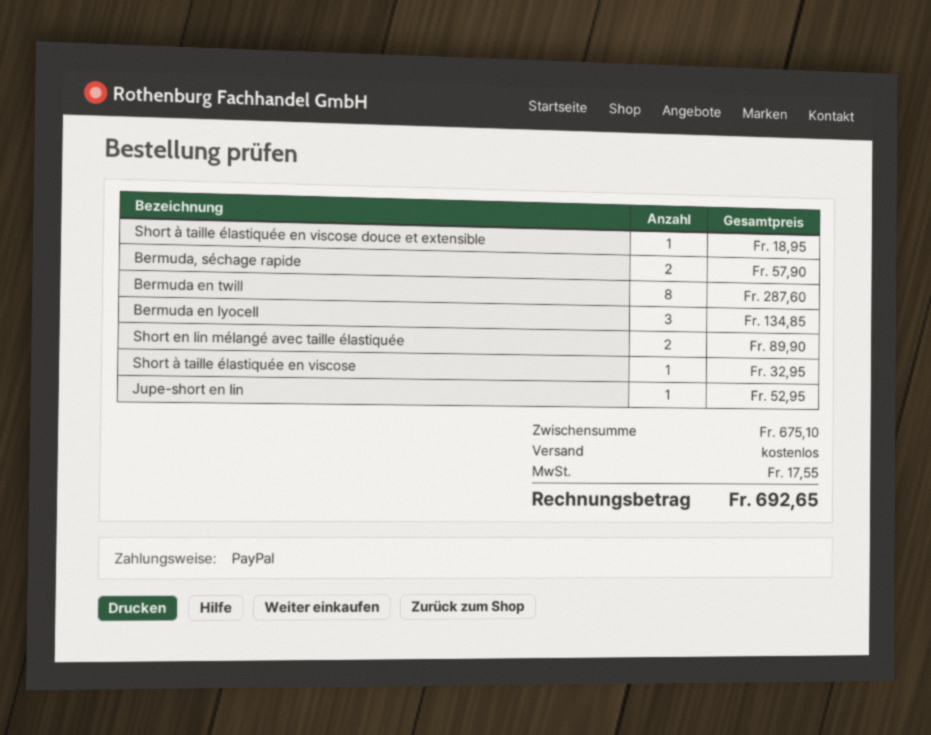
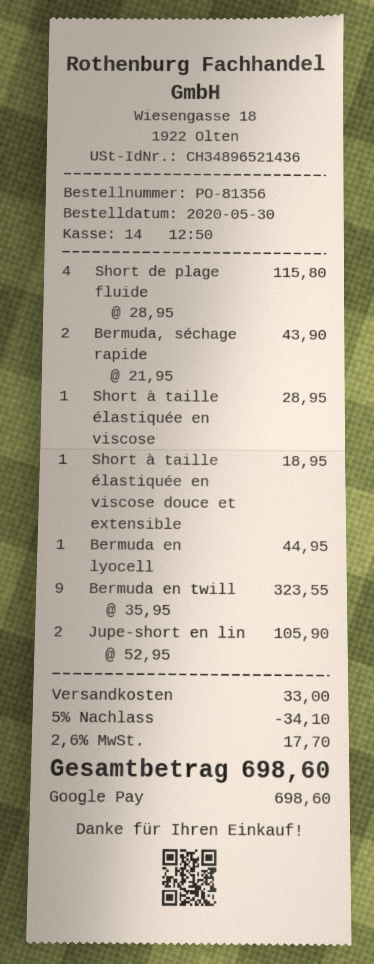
payment method: PayPal -> Google Pay
Bermuda, séchage rapide: 2 for 57.90 -> 2 for 43.90
Bermuda en twill: 8 for 287.60 -> 9 for 323.55
Bermuda en lyocell: 3 for 134.85 -> 1 for 44.95
Short en lin mélangé avec taille élastiquée: 2 for 89.90 -> none
Short à taille élastiquée en viscose: 1 for 32.95 -> 1 for 28.95
Jupe-short en lin: 1 for 52.95 -> 2 for 105.90
Short de plage fluide: none -> 4 for 115.80
discount: none -> 5% = 34.10
shipping: 0.00 -> 33.00
tax: 17.55 -> 17.70
total: 692.65 -> 698.60

